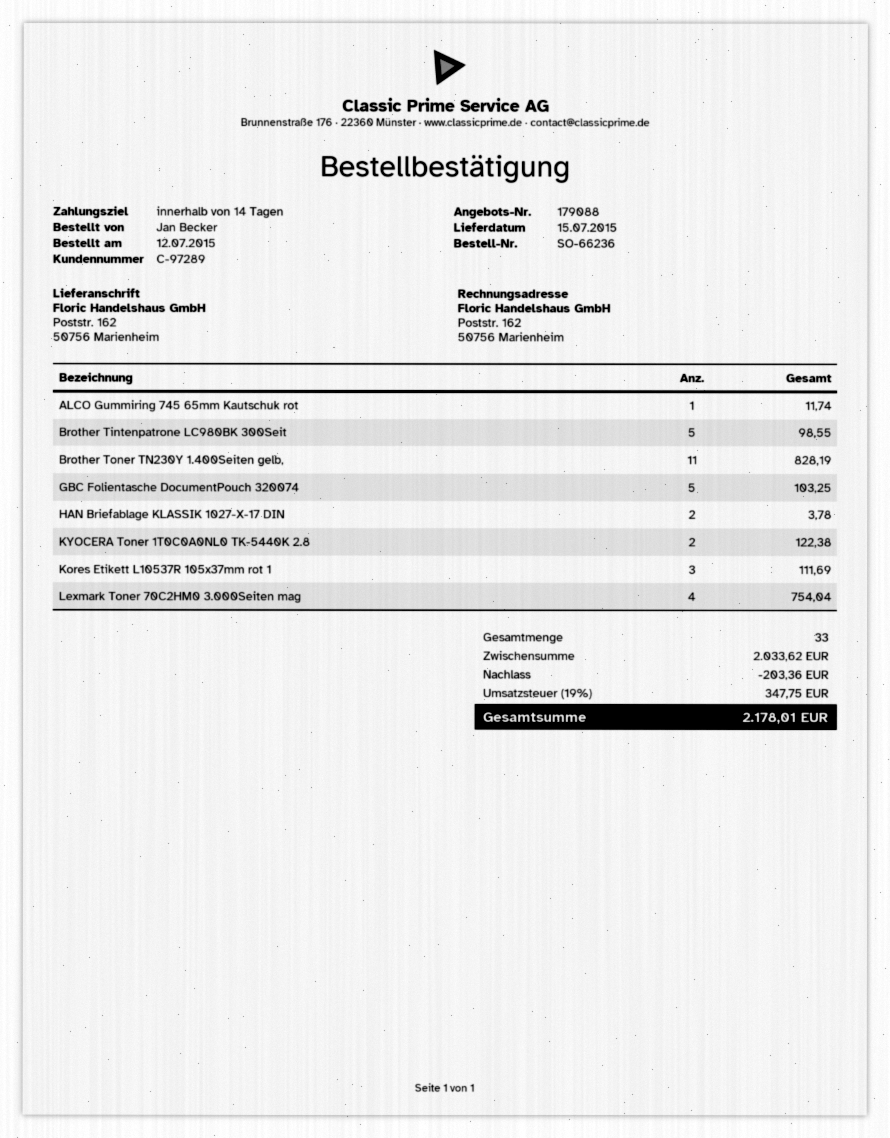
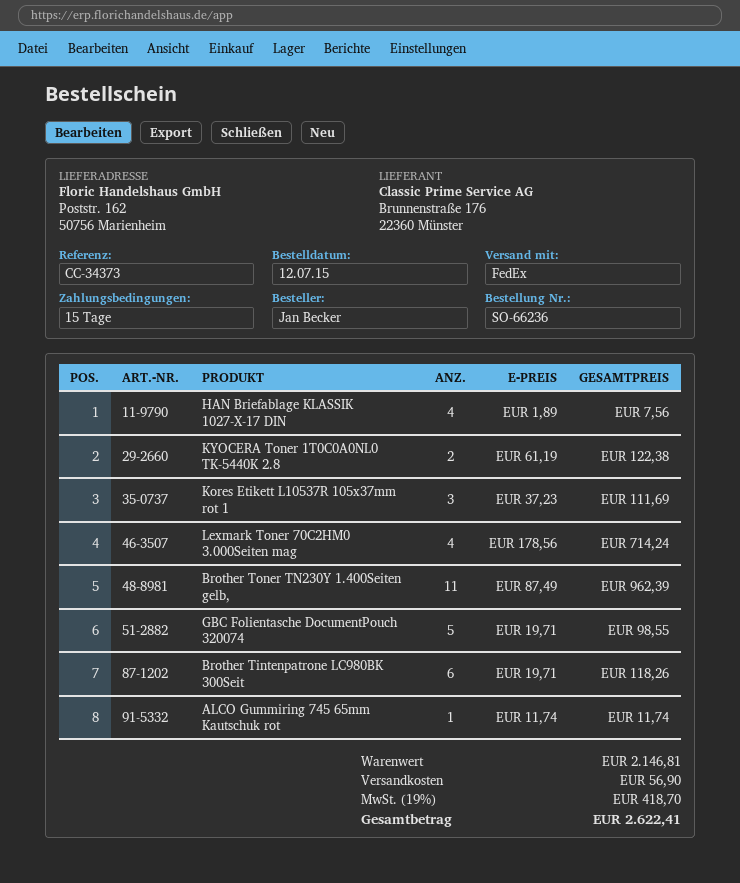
payment terms: 14 days -> 15 days
Brother Tintenpatrone LC980BK 300Seit: 5 for 98.55 -> 6 for 118.26
Brother Toner TN230Y 1.400Seiten gelb,: 11 for 828.19 -> 11 for 962.39
GBC Folientasche DocumentPouch 320074: 5 for 103.25 -> 5 for 98.55
HAN Briefablage KLASSIK 1027-X-17 DIN: 2 for 3.78 -> 4 for 7.56
Lexmark Toner 70C2HM0 3.000Seiten mag: 4 for 754.04 -> 4 for 714.24
subtotal: 2033.62 -> 2146.81
discount: 203.36 -> none
shipping: none -> 56.90
tax: 19% = 347.75 -> 19% = 418.70
total: 2178.01 -> 2622.41

